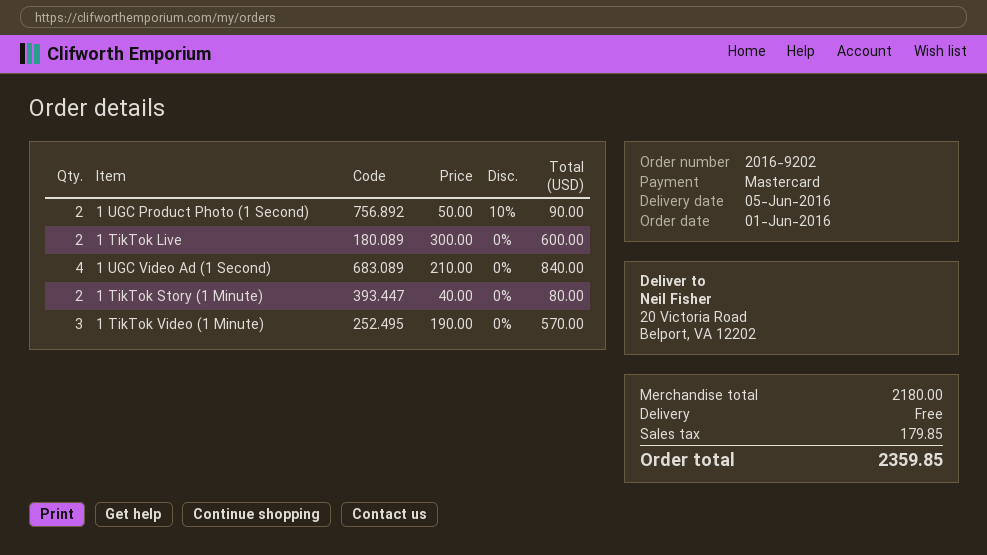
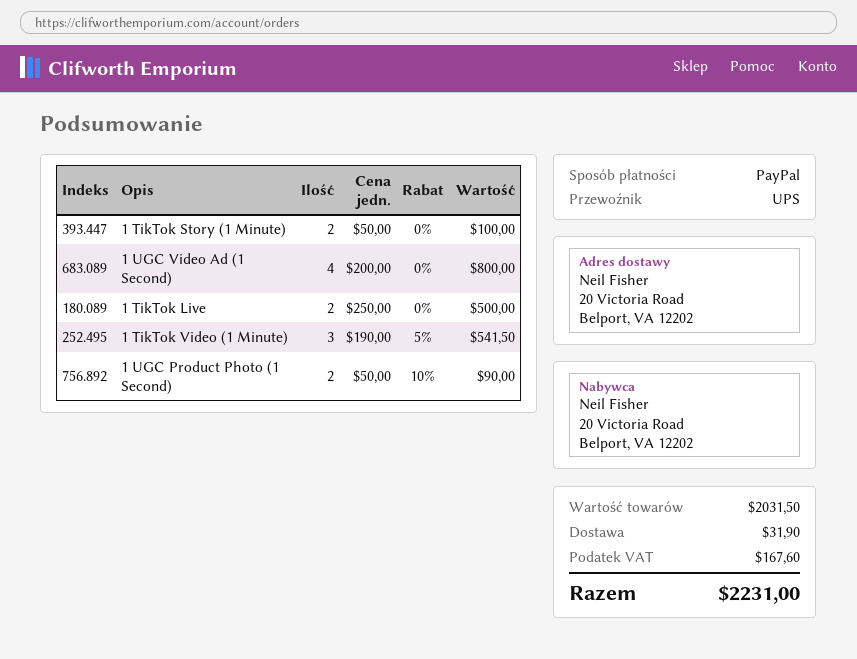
payment method: Mastercard -> PayPal
1 TikTok Live: 2 x 300.00 = 600.00 -> 2 x 250.00 = 500.00
1 UGC Video Ad (1 Second): 4 x 210.00 = 840.00 -> 4 x 200.00 = 800.00
1 TikTok Story (1 Minute): 2 x 40.00 = 80.00 -> 2 x 50.00 = 100.00
1 TikTok Video (1 Minute): 3 x 190.00 = 570.00 -> 3 x 190.00 - 5% = 541.50
subtotal: 2180.00 -> 2031.50
shipping: 0.00 -> 31.90
tax: 179.85 -> 167.60
total: 2359.85 -> 2231.00

